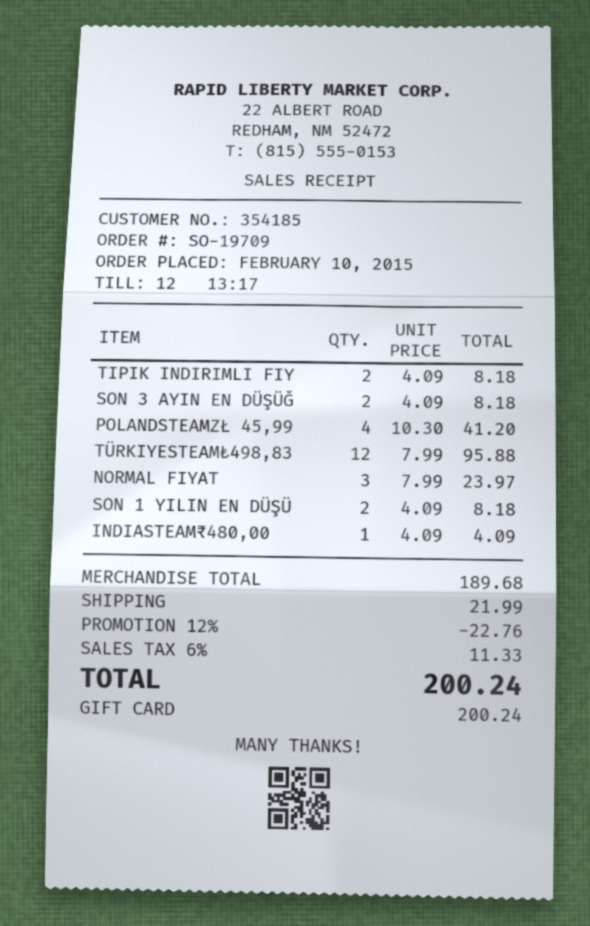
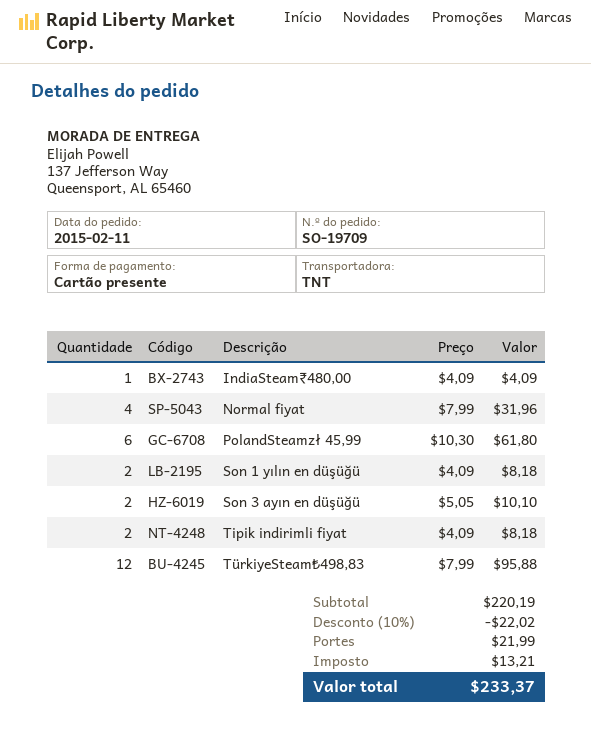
order date: 2015-02-10 -> 2015-02-11
SON 3 AYIN EN DÜŞÜĞ: 2 x 4.09 = 8.18 -> 2 x 5.05 = 10.10
POLANDSTEAMZŁ 45,99: 4 x 10.30 = 41.20 -> 6 x 10.30 = 61.80
NORMAL FIYAT: 3 x 7.99 = 23.97 -> 4 x 7.99 = 31.96
subtotal: 189.68 -> 220.19
discount: 12% = 22.76 -> 10% = 22.02
tax: 11.33 -> 13.21
total: 200.24 -> 233.37

